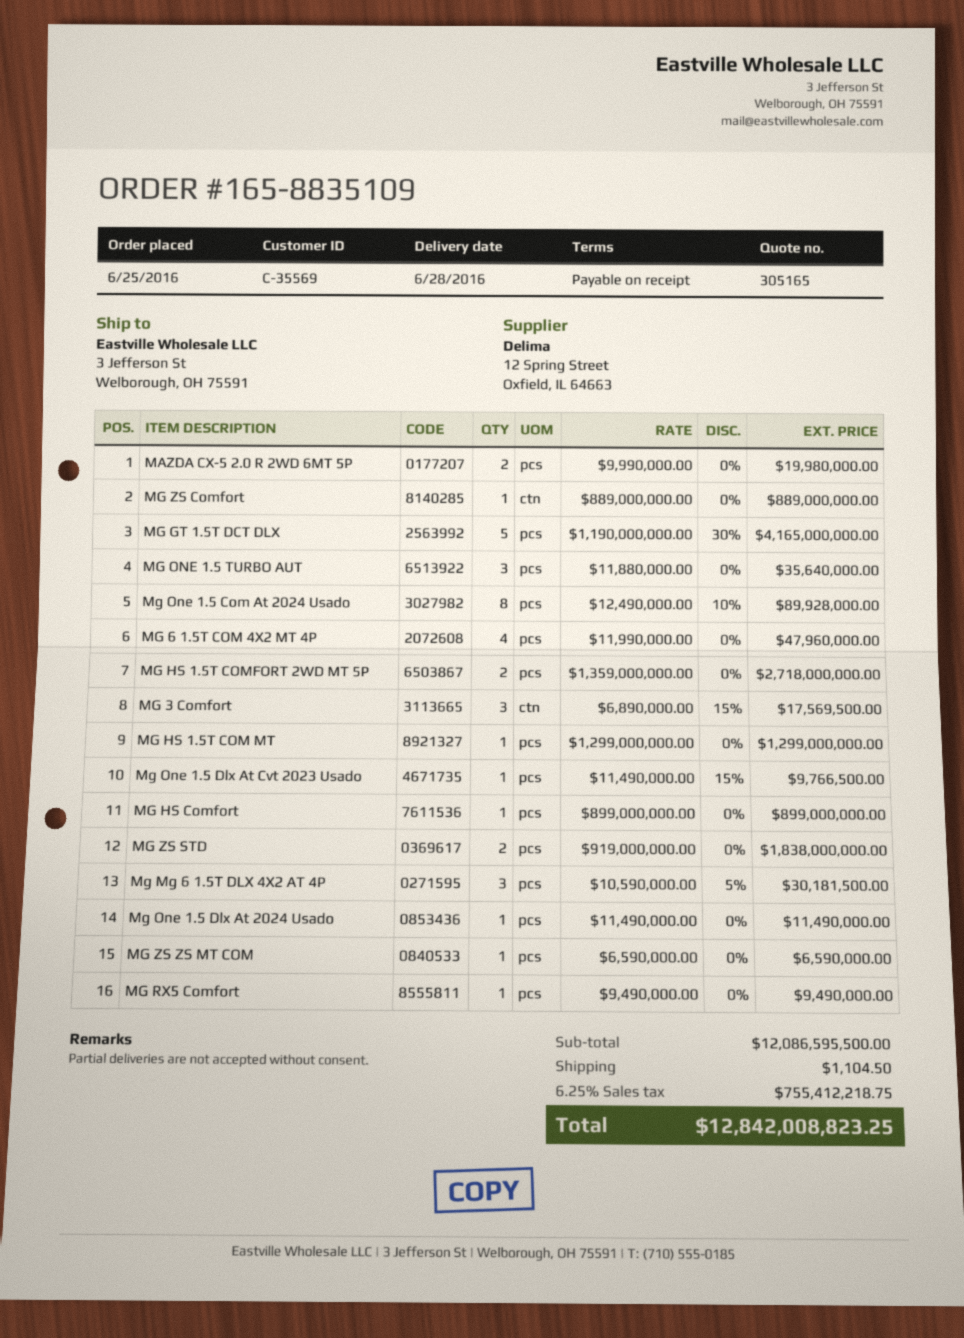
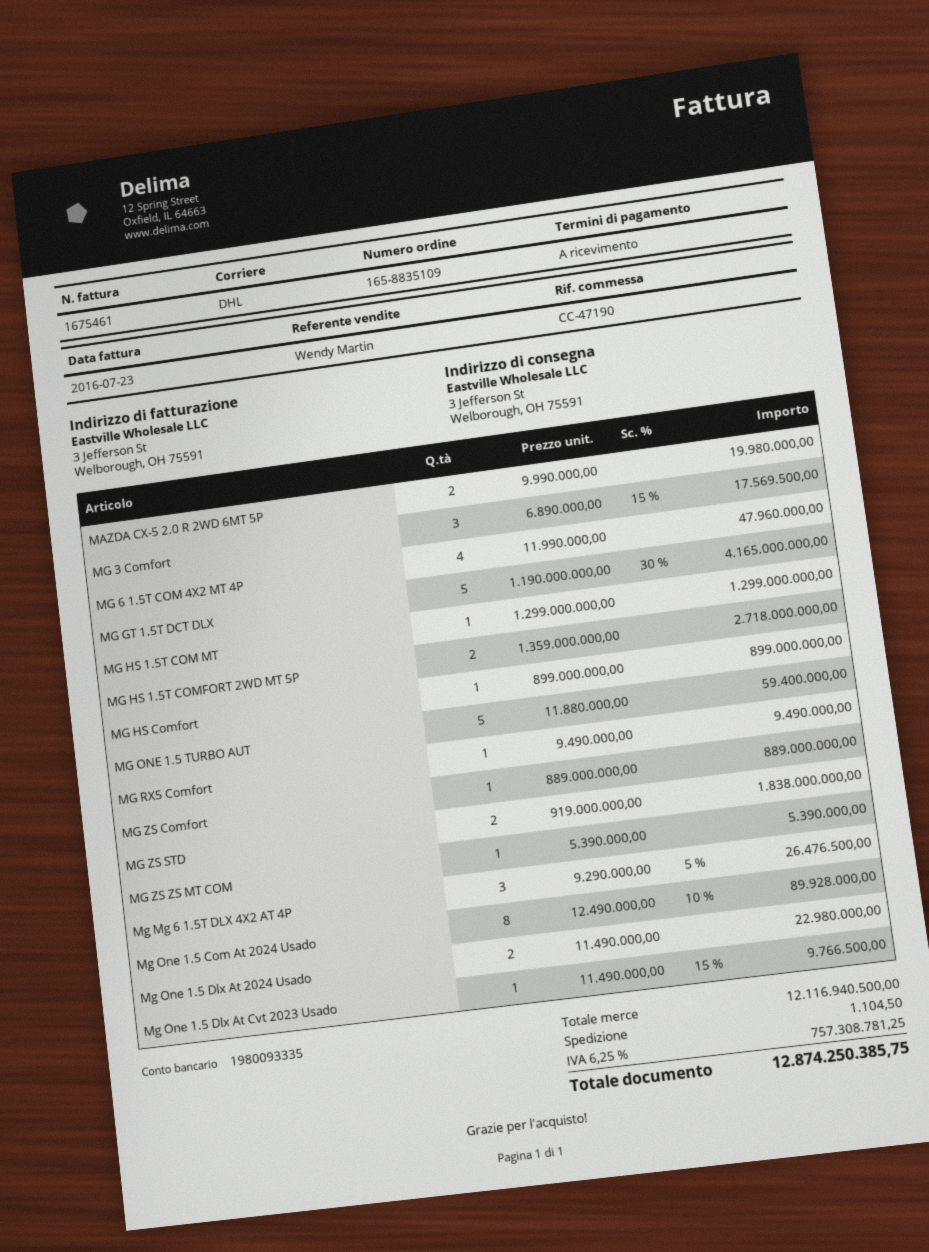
MG ONE 1.5 TURBO AUT: 3 x 11880000.00 = 35640000.00 -> 5 x 11880000.00 = 59400000.00
Mg Mg 6 1.5T DLX 4X2 AT 4P: 3 x 10590000.00 - 5% = 30181500.00 -> 3 x 9290000.00 - 5% = 26476500.00
Mg One 1.5 Dlx At 2024 Usado: 1 x 11490000.00 = 11490000.00 -> 2 x 11490000.00 = 22980000.00
MG ZS ZS MT COM: 1 x 6590000.00 = 6590000.00 -> 1 x 5390000.00 = 5390000.00
subtotal: 12086595500.00 -> 12116940500.00
tax: 6.25% = 755412218.75 -> 6.25% = 757308781.25
total: 12842008823.25 -> 12874250385.75

